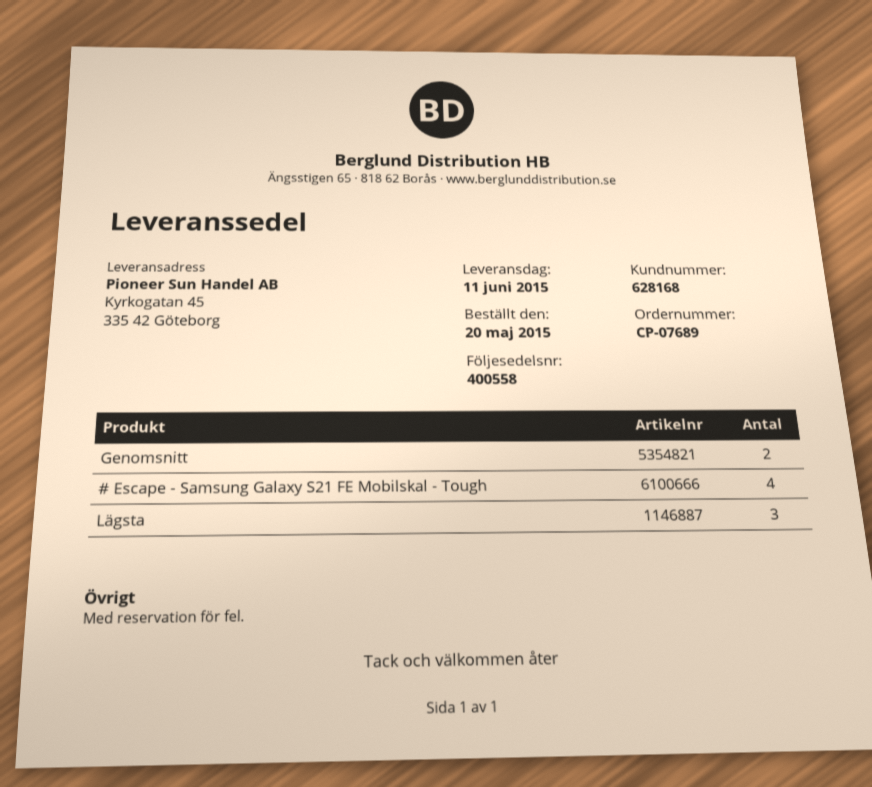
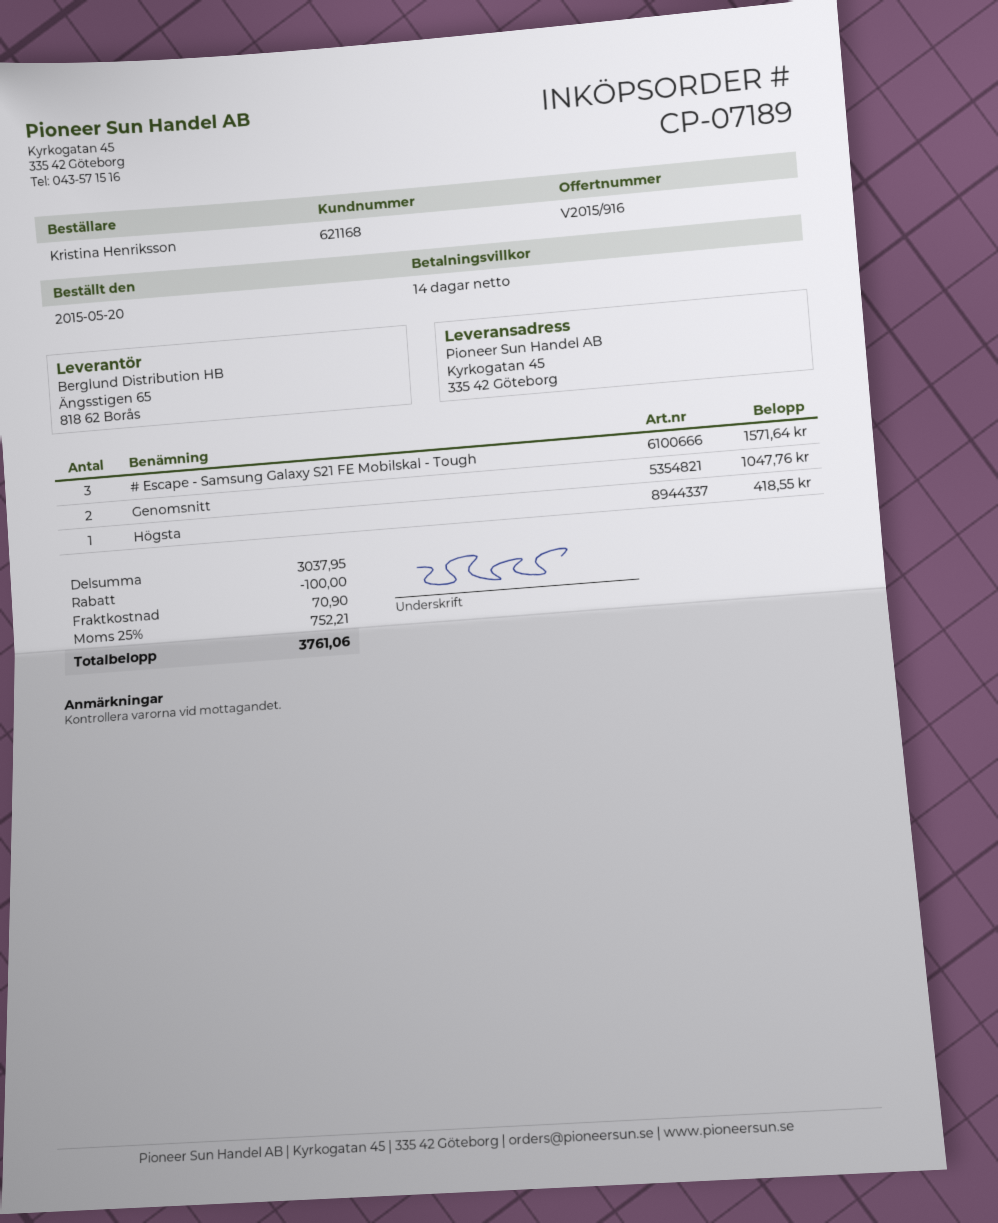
order number: CP-07689 -> CP-07189
customer number: 628168 -> 621168
# Escape - Samsung Galaxy S21 FE Mobilskal - Tough: 4 -> 3
Lägsta: 3 -> none
Högsta: none -> 1

